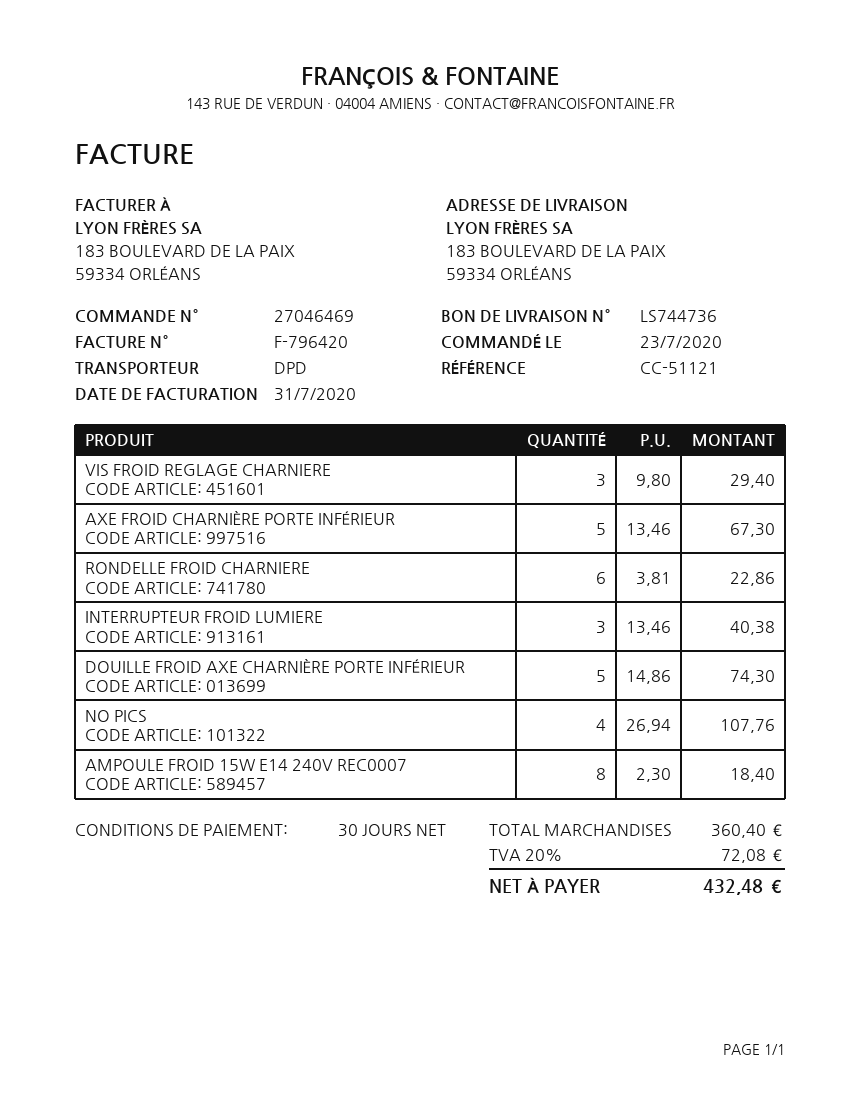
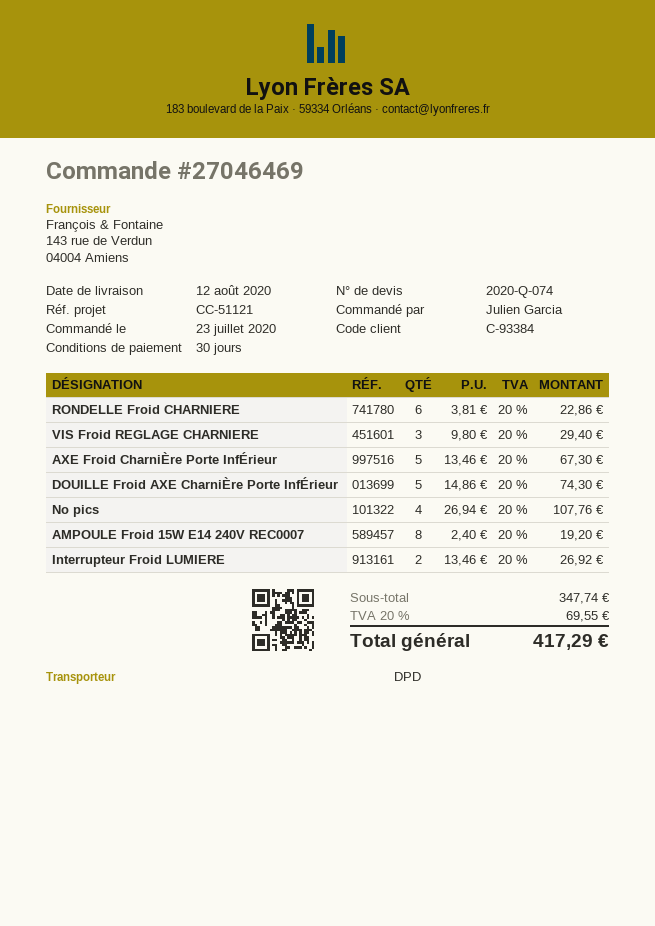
INTERRUPTEUR FROID LUMIERE: 3 x 13.46 = 40.38 -> 2 x 13.46 = 26.92
AMPOULE FROID 15W E14 240V REC0007: 8 x 2.30 = 18.40 -> 8 x 2.40 = 19.20
subtotal: 360.40 -> 347.74
tax: 20% = 72.08 -> 20% = 69.55
total: 432.48 -> 417.29

